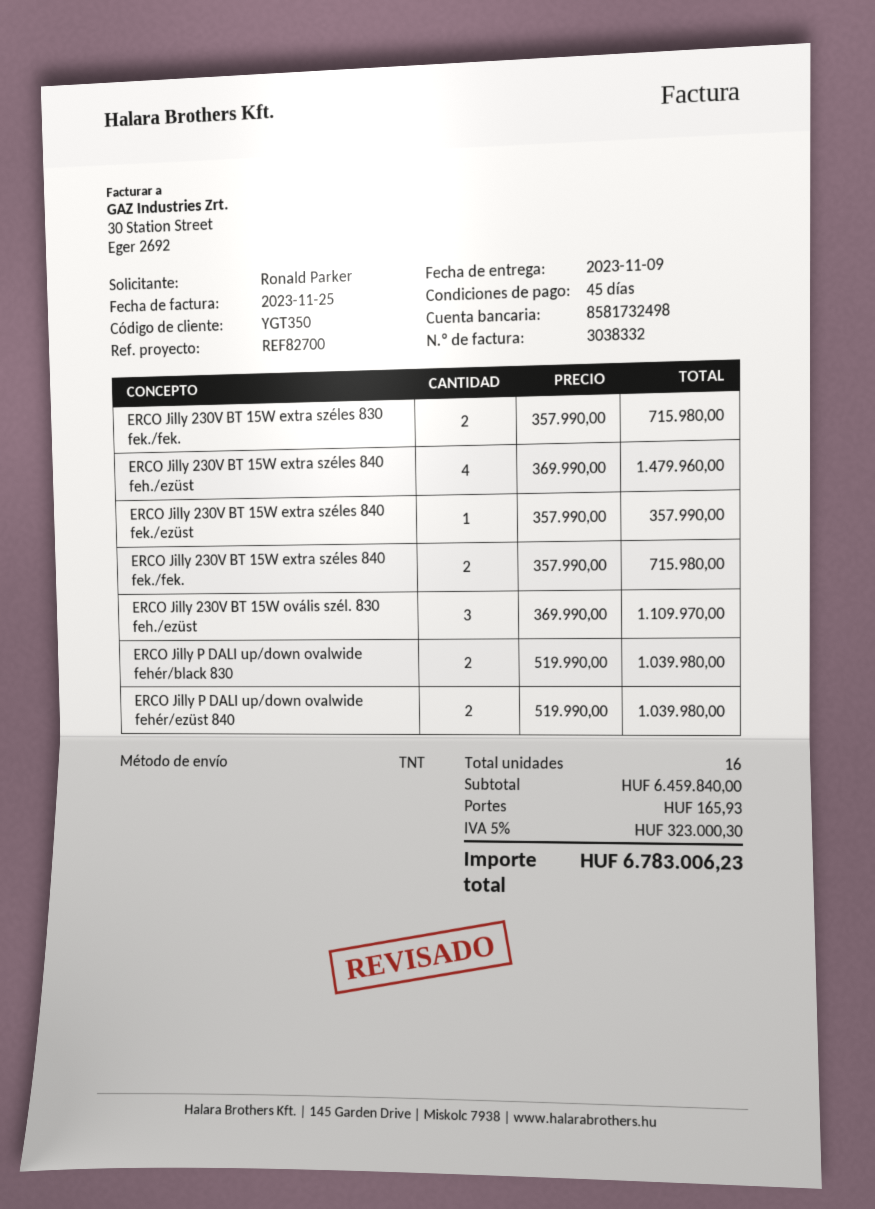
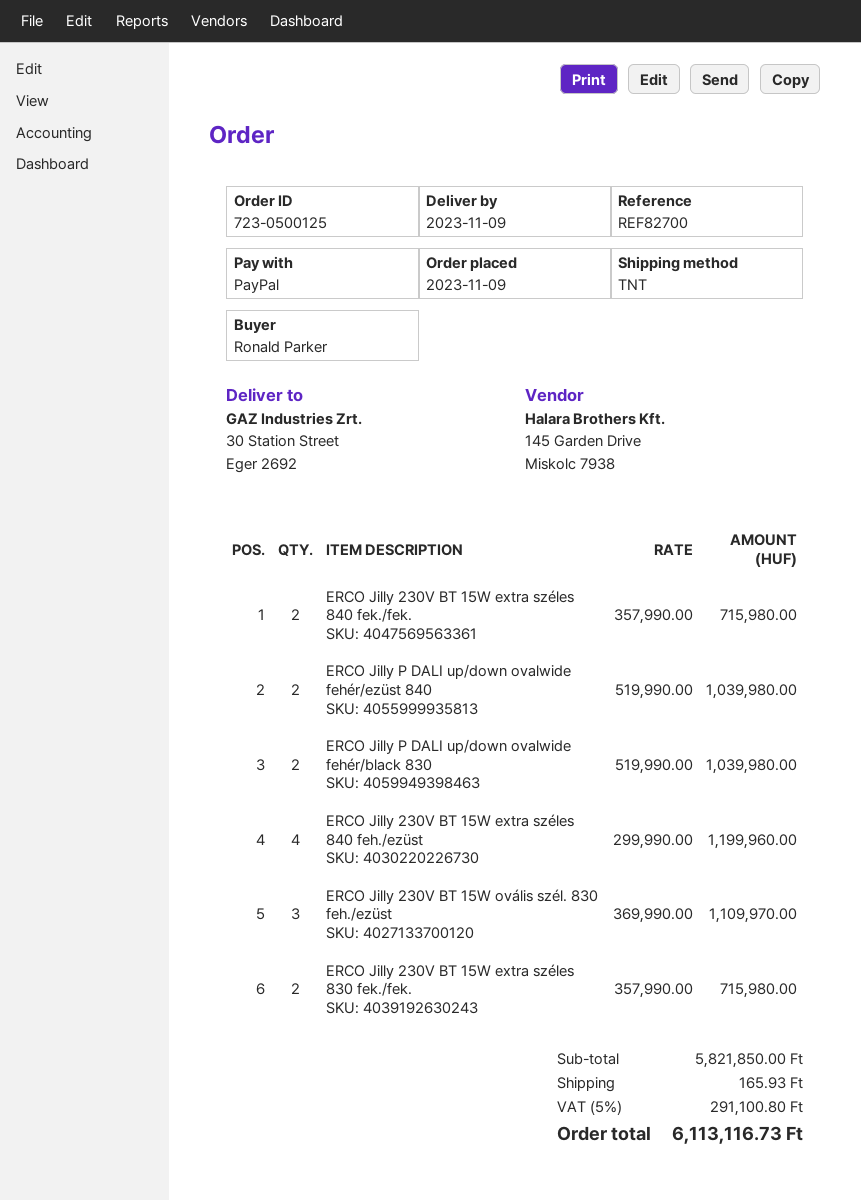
ERCO Jilly 230V BT 15W extra széles 840 feh./ezüst: 4 x 369990.00 = 1479960.00 -> 4 x 299990.00 = 1199960.00
ERCO Jilly 230V BT 15W extra széles 840 fek./ezüst: 1 x 357990.00 = 357990.00 -> none
subtotal: 6459840.00 -> 5821850.00
tax: 5% = 323000.30 -> 5% = 291100.80
total: 6783006.23 -> 6113116.73

